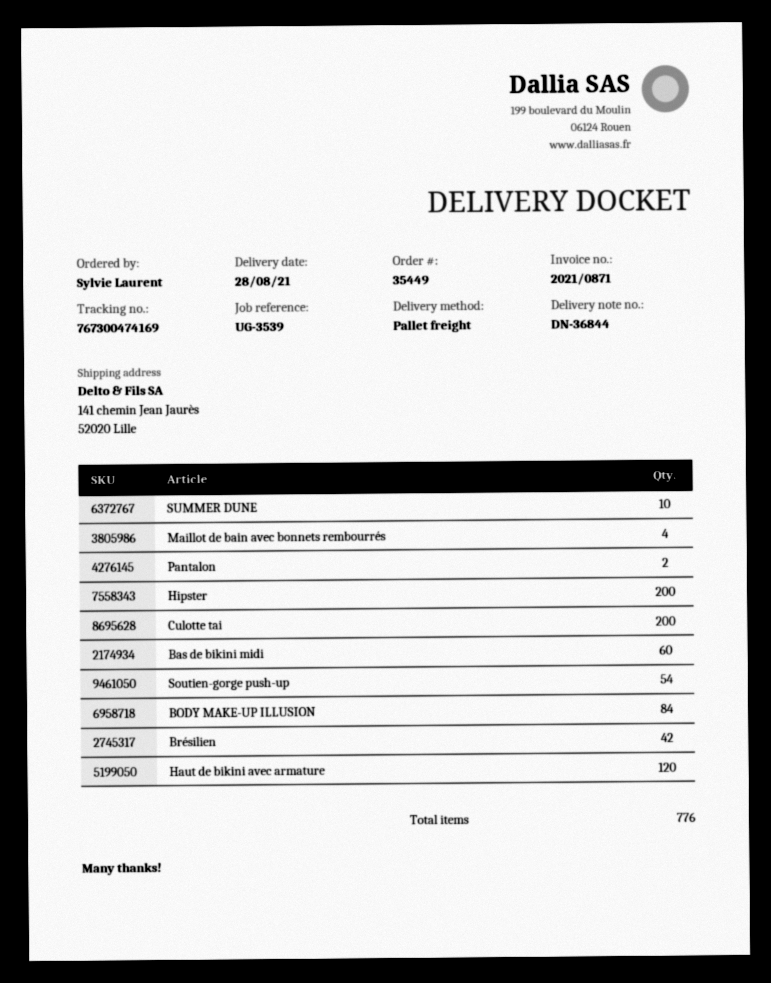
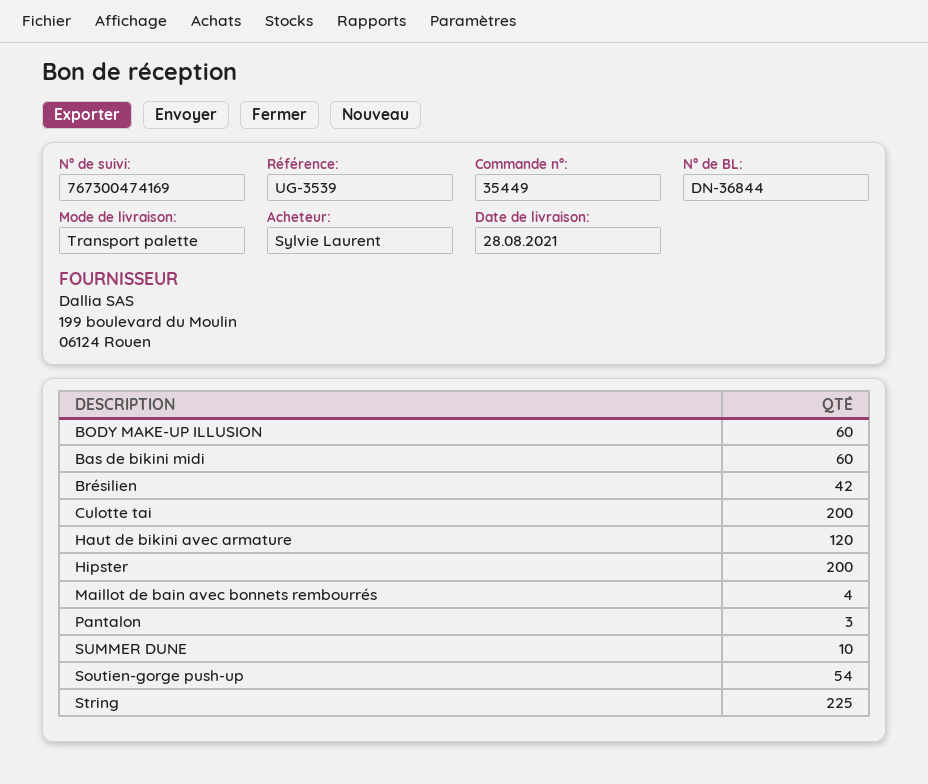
Pantalon: 2 -> 3
BODY MAKE-UP ILLUSION: 84 -> 60
String: none -> 225

